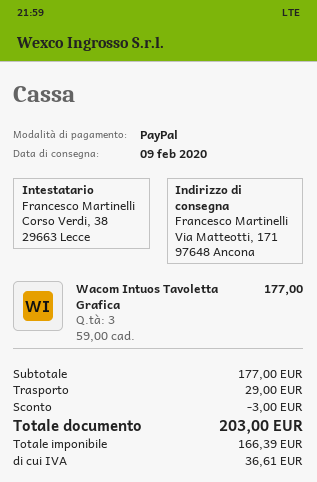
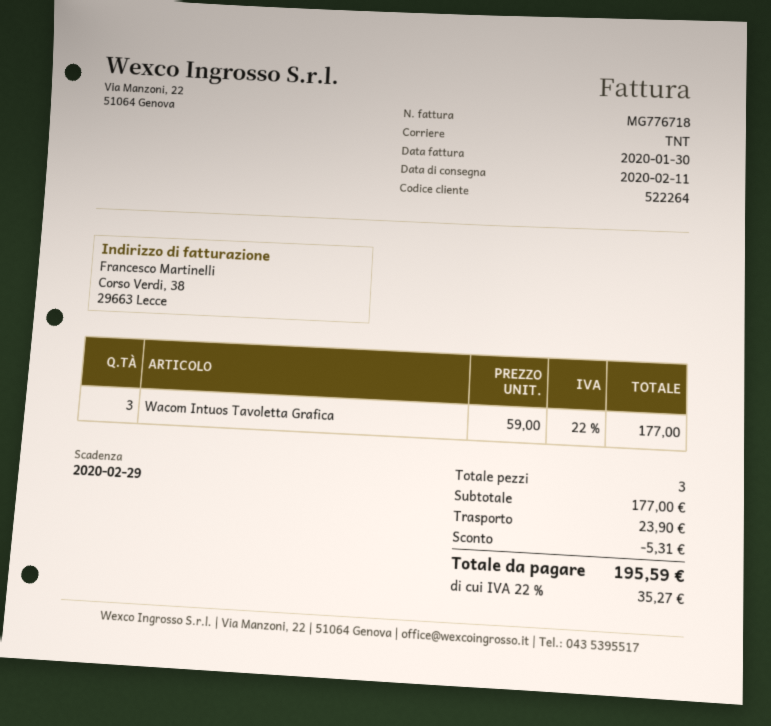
delivery date: 2020-02-09 -> 2020-02-11
discount: 3.00 -> 5.31
shipping: 29.00 -> 23.90
tax: 36.61 -> 35.27
total: 203.00 -> 195.59

